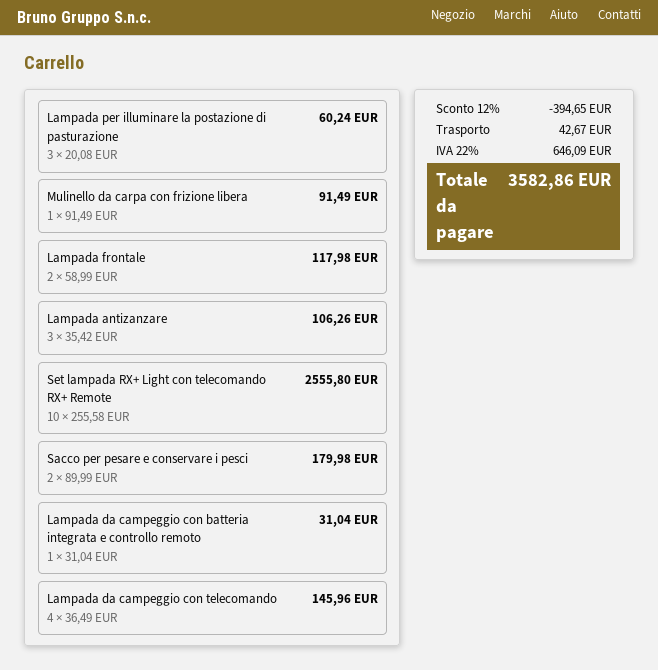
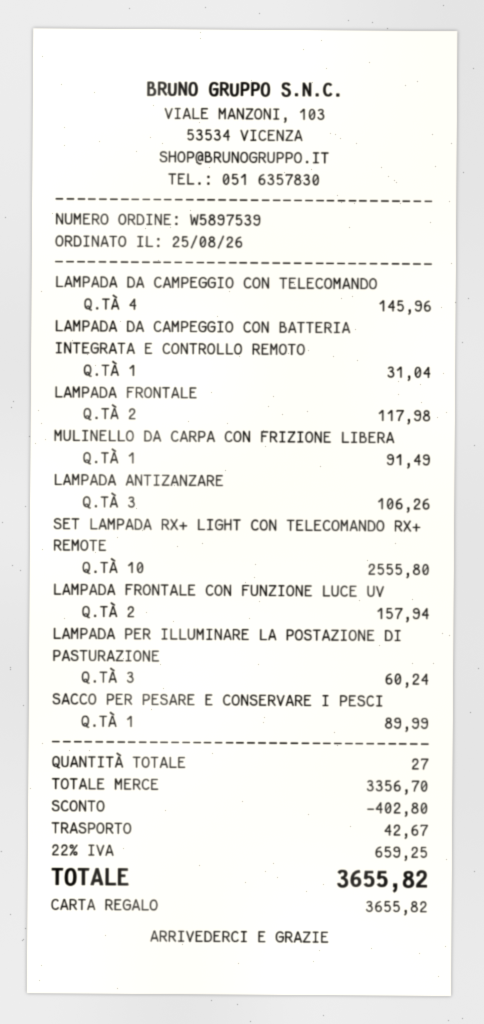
Sacco per pesare e conservare i pesci: 2 for 179.98 -> 1 for 89.99
LAMPADA FRONTALE CON FUNZIONE LUCE UV: none -> 2 for 157.94
discount: 394.65 -> 402.80
tax: 22% = 646.09 -> 22% = 659.25
total: 3582.86 -> 3655.82

